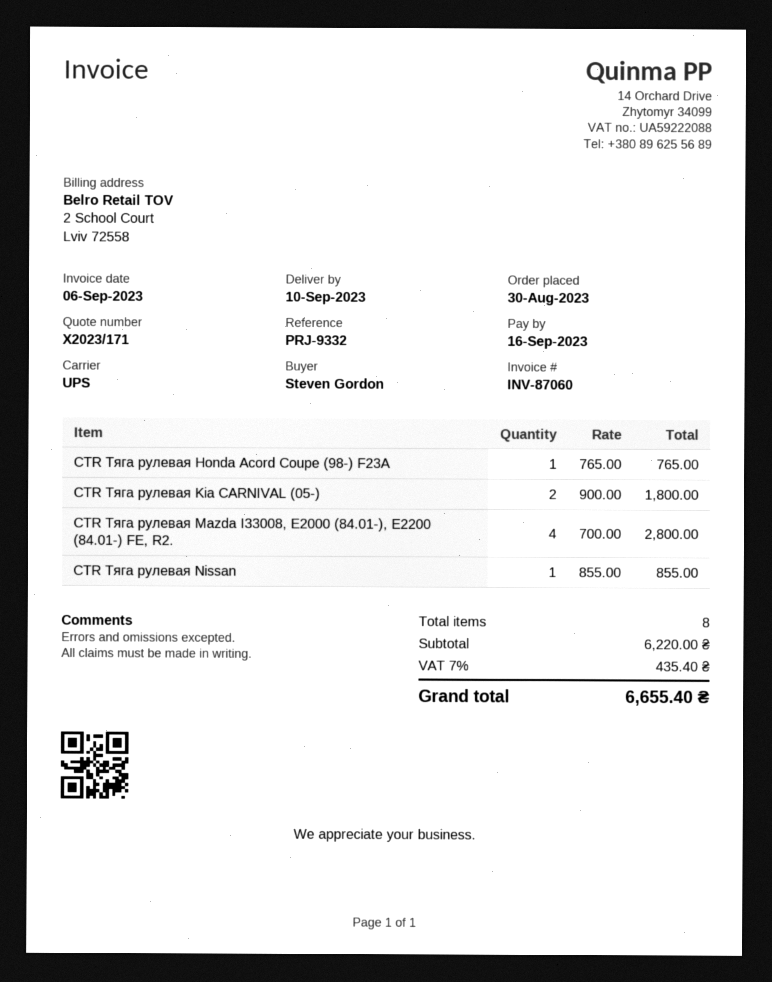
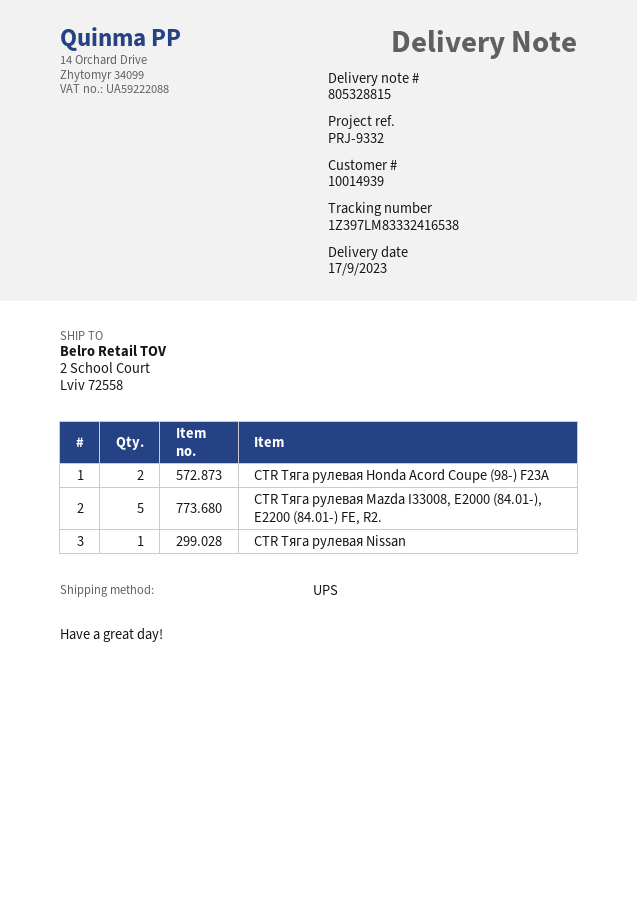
delivery date: 2023-09-10 -> 2023-09-17
CTR Тяга рулевая Honda Acord Coupe (98-) F23A: 1 -> 2
CTR Тяга рулевая Kia CARNIVAL (05-): 2 -> none
CTR Тяга рулевая Mazda I33008, E2000 (84.01-), E2200 (84.01-) FE, R2.: 4 -> 5

